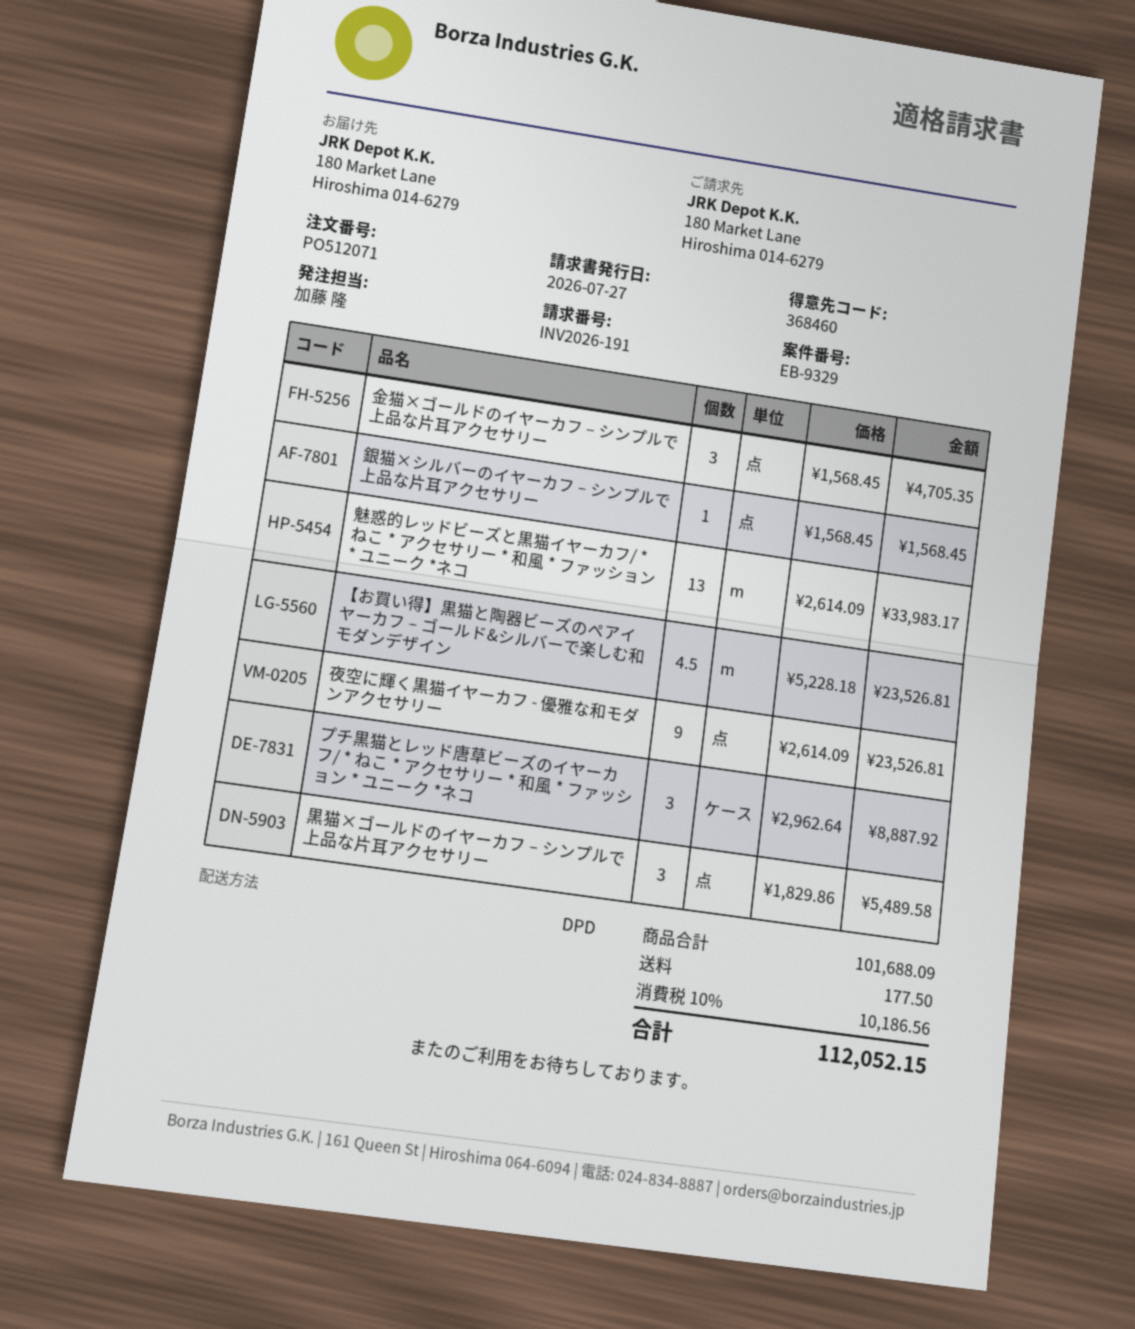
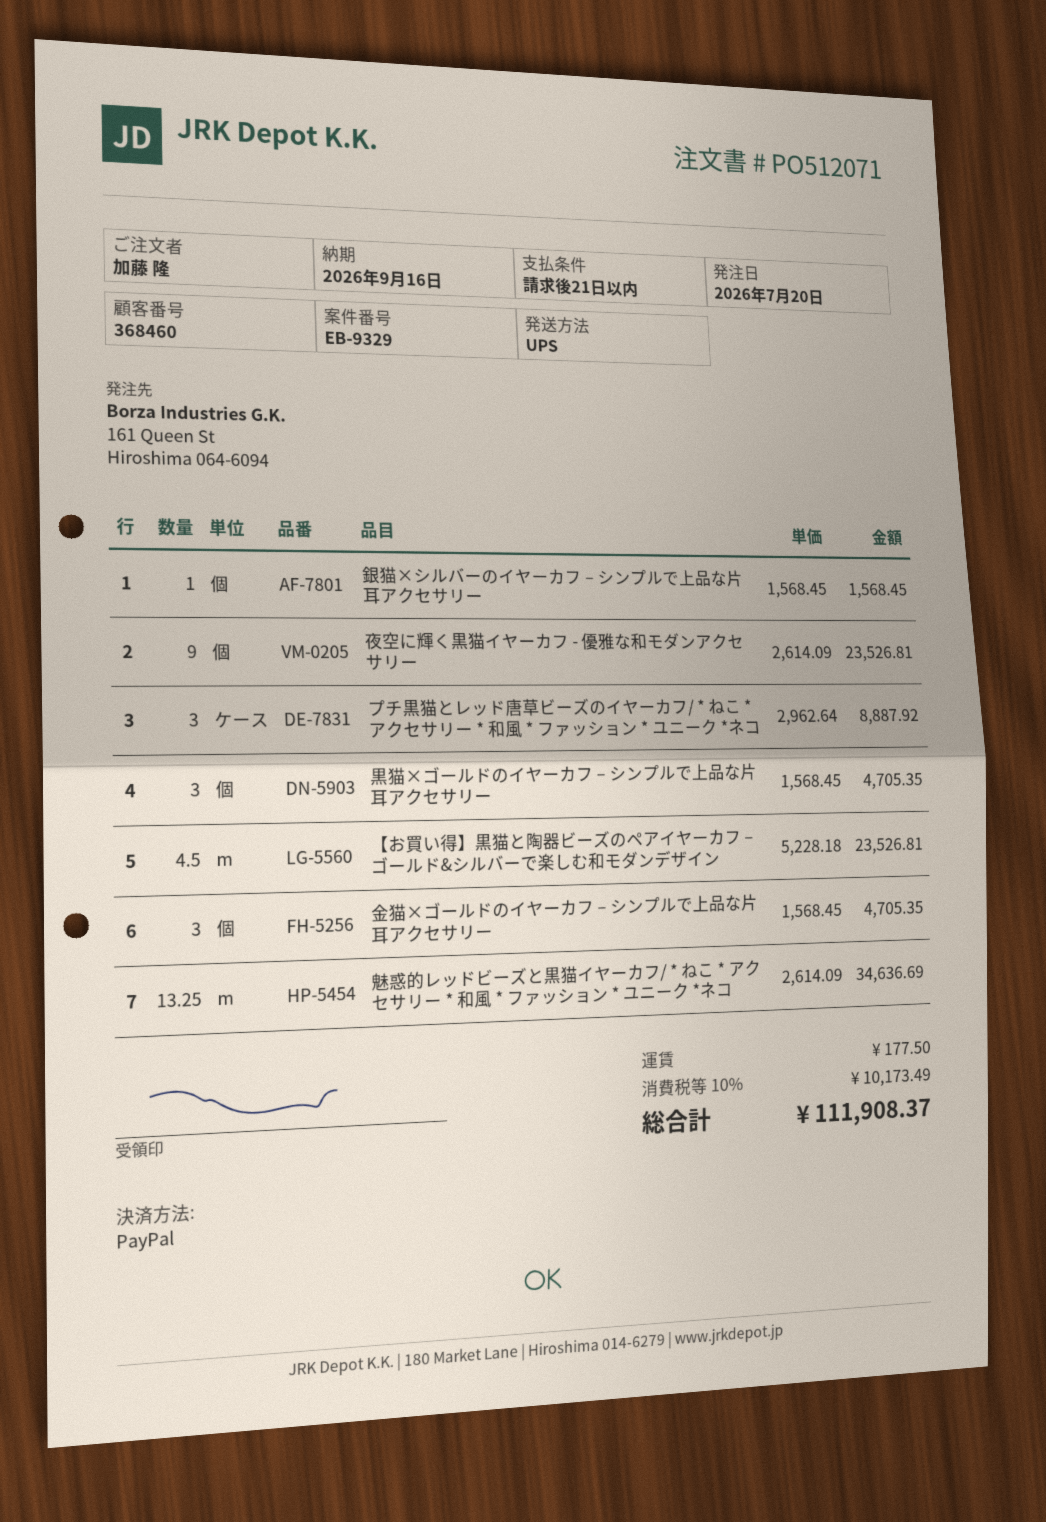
shipping method: DPD -> UPS
魅惑的レッドビーズと黒猫イヤーカフ/ * ねこ * アクセサリー * 和風 * ファッション * ユニーク *ネコ: 13 x 2614.09 = 33983.17 -> 13.25 x 2614.09 = 34636.69
黒猫×ゴールドのイヤーカフ – シンプルで上品な片耳アクセサリー: 3 x 1829.86 = 5489.58 -> 3 x 1568.45 = 4705.35
tax: 10% = 10186.56 -> 10% = 10173.49
total: 112052.15 -> 111908.37

